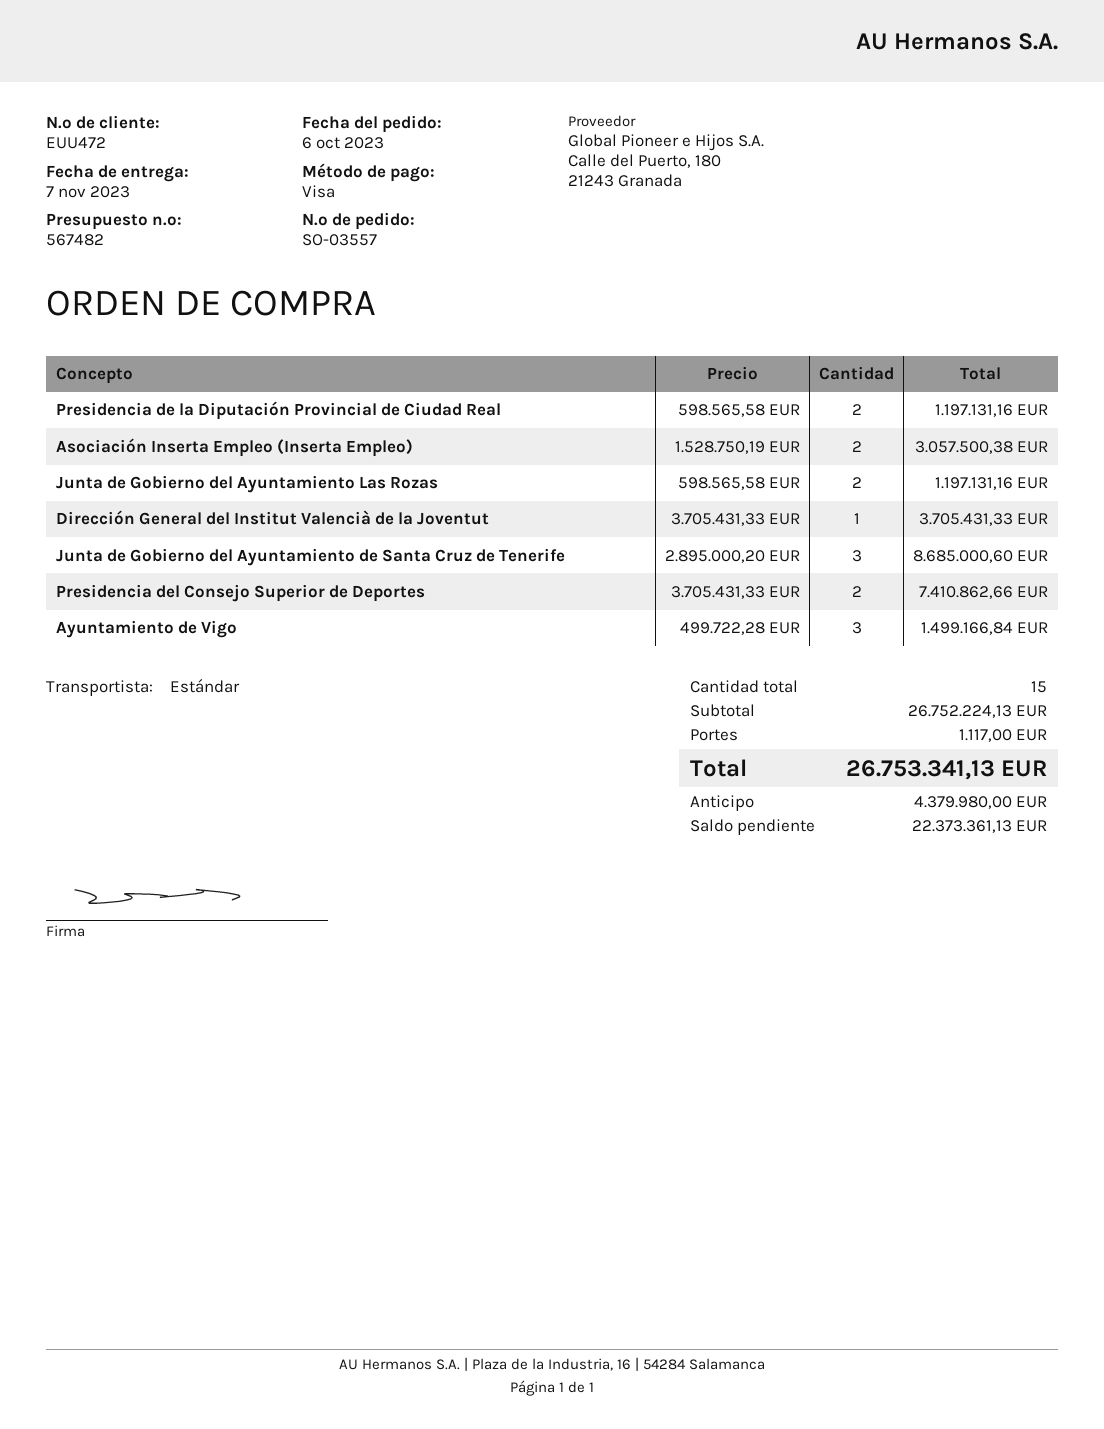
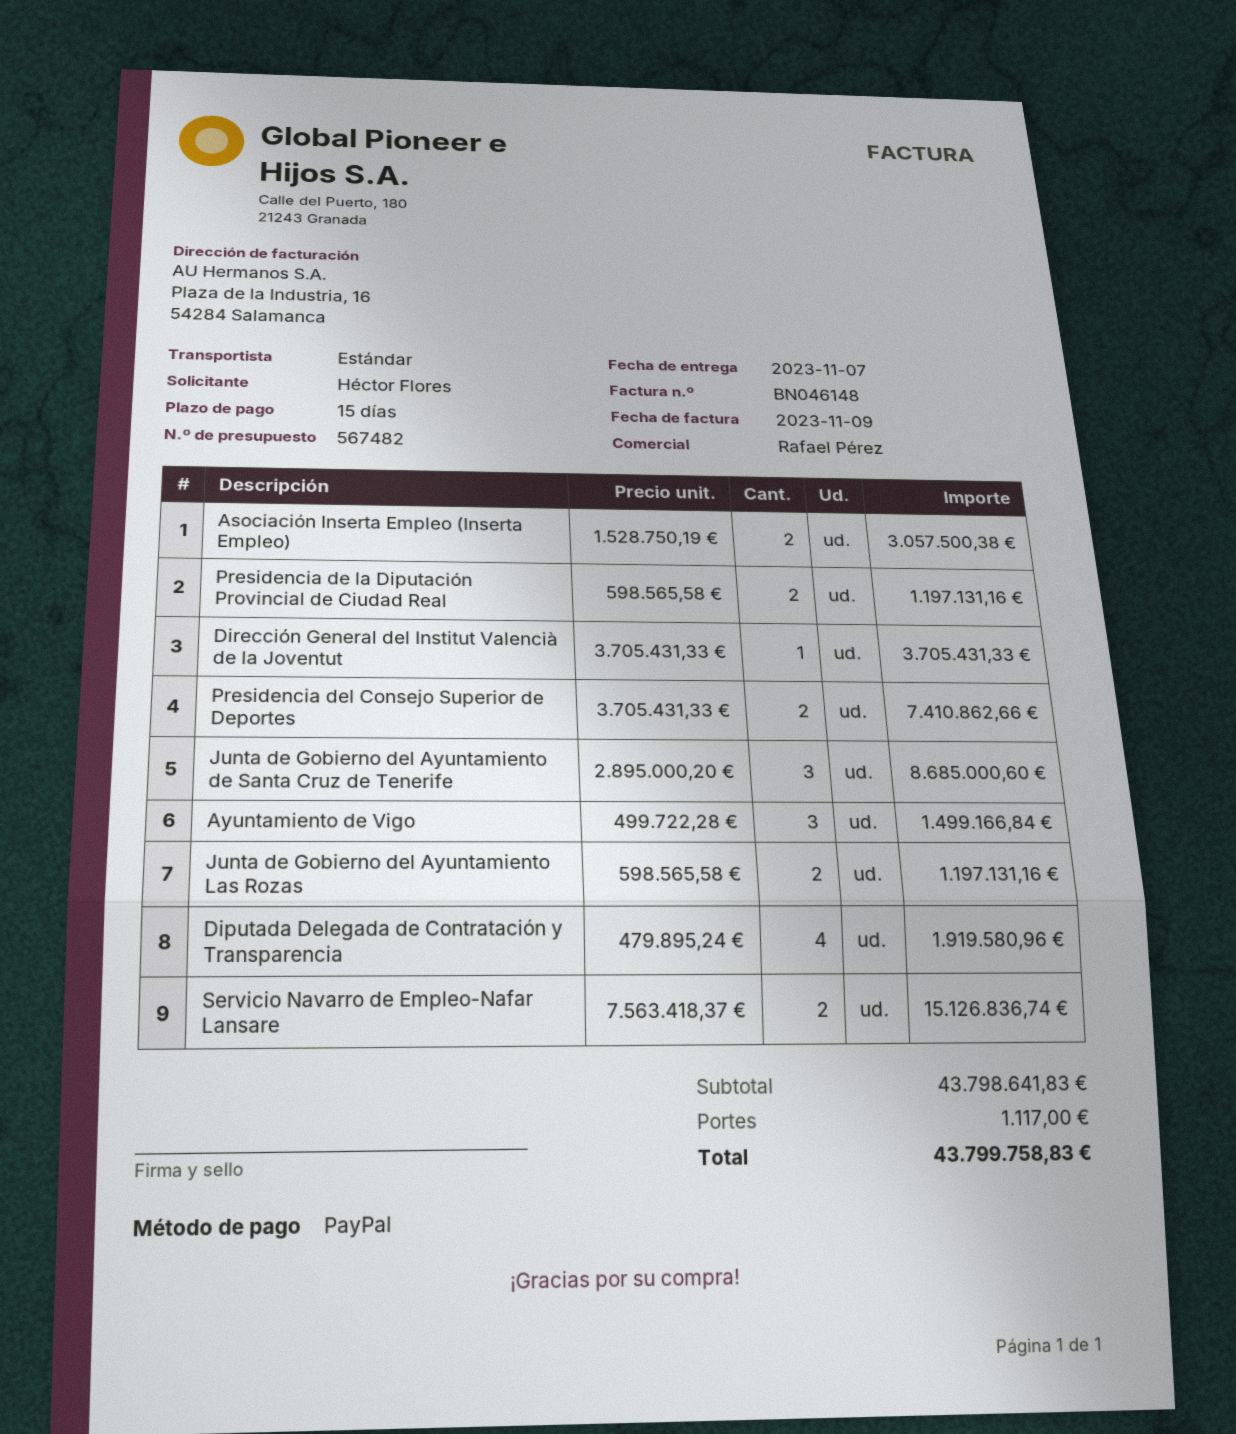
payment method: Visa -> PayPal
Diputada Delegada de Contratación y Transparencia: none -> 4 x 479895.24 = 1919580.96
Servicio Navarro de Empleo-Nafar Lansare: none -> 2 x 7563418.37 = 15126836.74
subtotal: 26752224.13 -> 43798641.83
total: 26753341.13 -> 43799758.83

